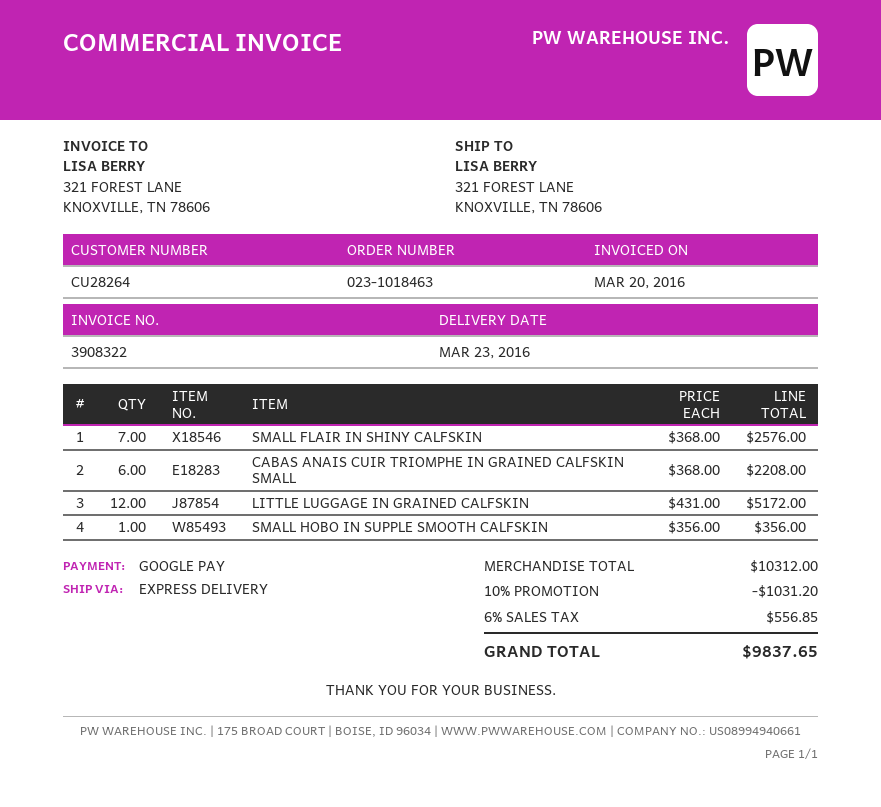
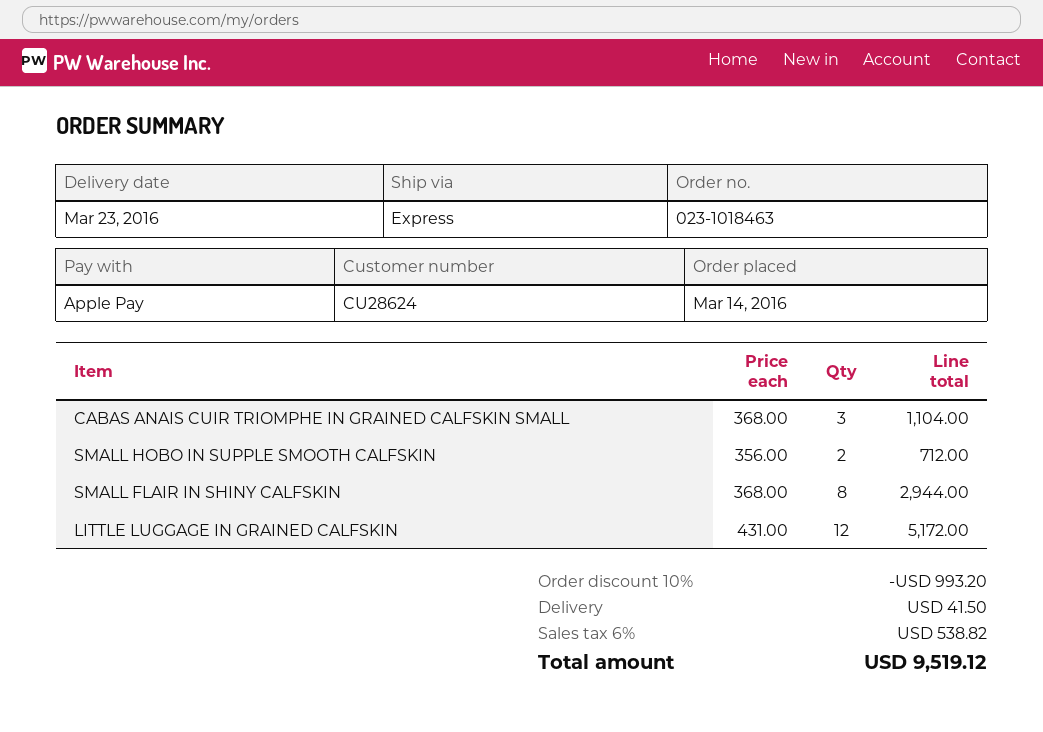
customer number: CU28264 -> CU28624
payment method: Google Pay -> Apple Pay
SMALL FLAIR IN SHINY CALFSKIN: 7 x 368.00 = 2576.00 -> 8 x 368.00 = 2944.00
CABAS ANAIS CUIR TRIOMPHE IN GRAINED CALFSKIN SMALL: 6 x 368.00 = 2208.00 -> 3 x 368.00 = 1104.00
SMALL HOBO IN SUPPLE SMOOTH CALFSKIN: 1 x 356.00 = 356.00 -> 2 x 356.00 = 712.00
discount: 10% = 1031.20 -> 10% = 993.20
shipping: none -> 41.50
tax: 6% = 556.85 -> 6% = 538.82
total: 9837.65 -> 9519.12

